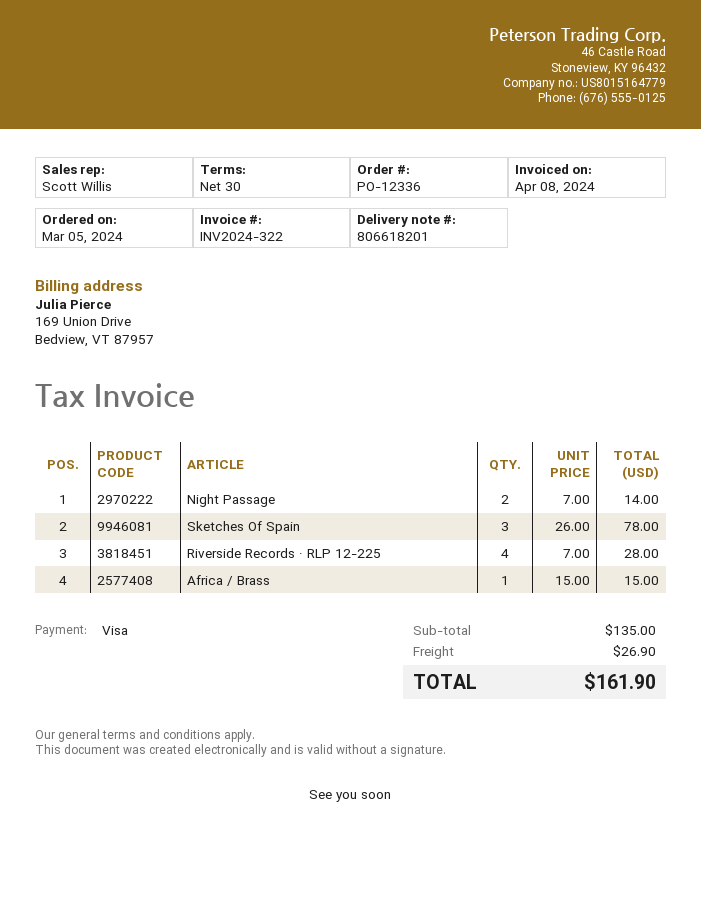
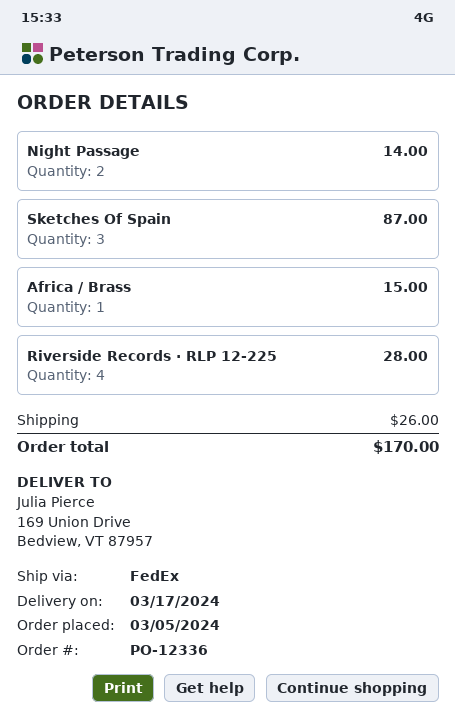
Sketches Of Spain: 3 for 78.00 -> 3 for 87.00
shipping: 26.90 -> 26.00
total: 161.90 -> 170.00

